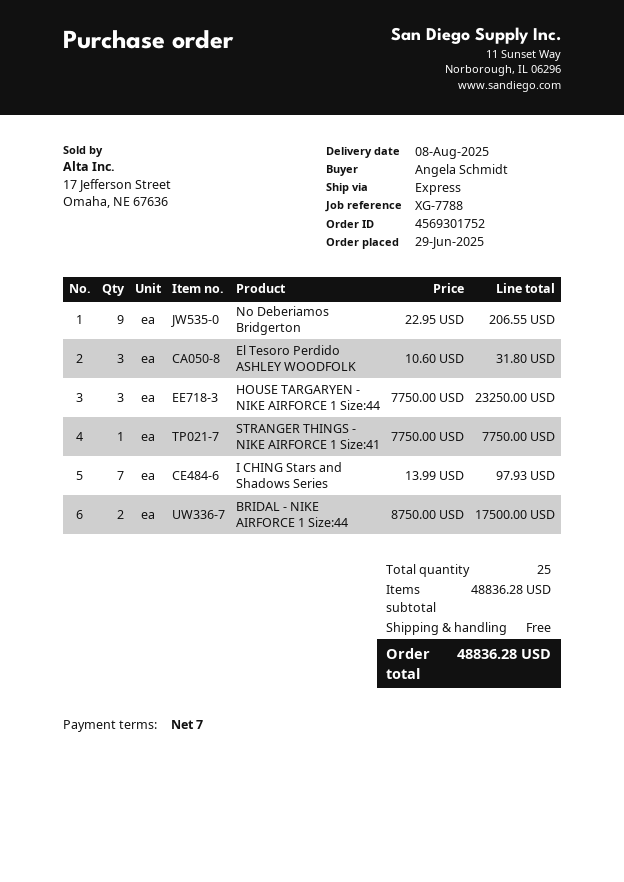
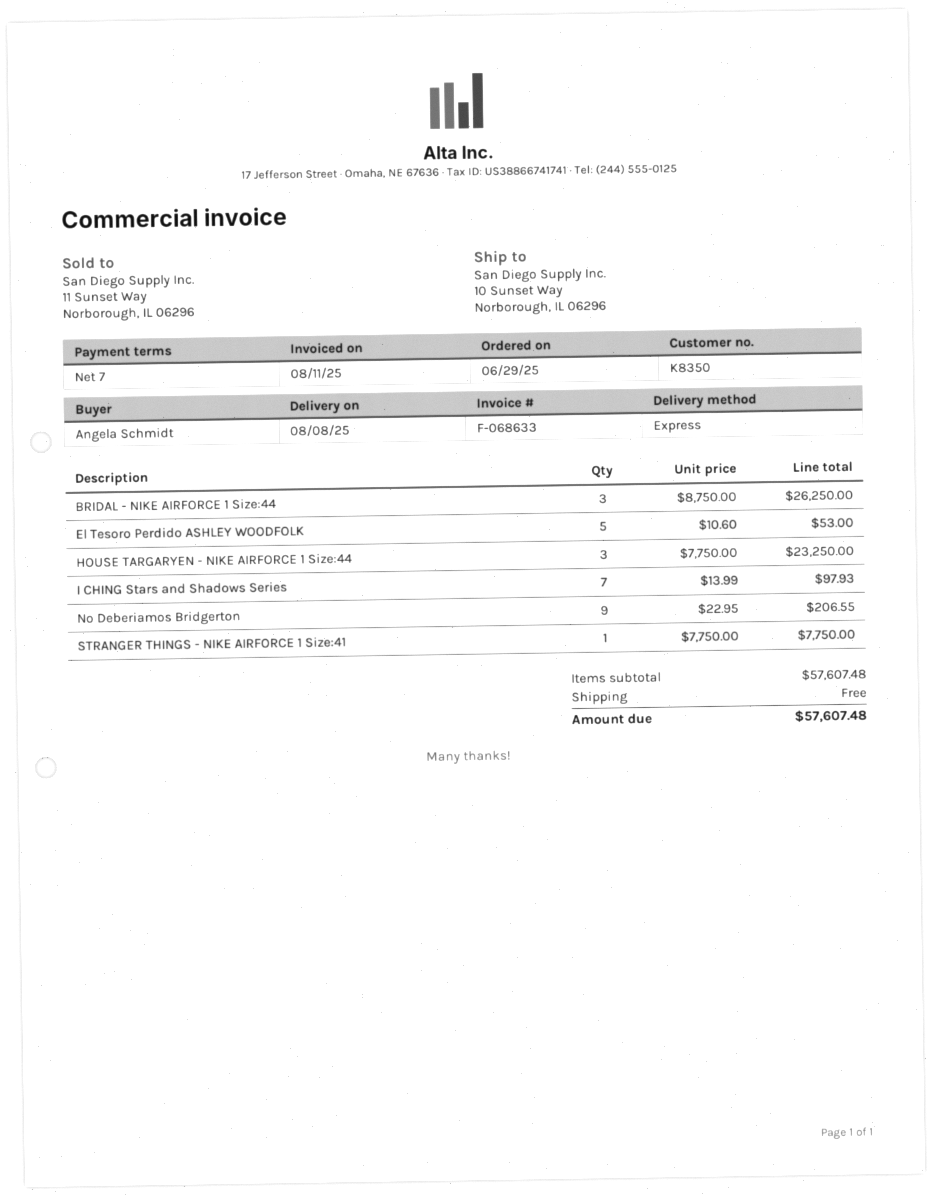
El Tesoro Perdido ASHLEY WOODFOLK: 3 x 10.60 = 31.80 -> 5 x 10.60 = 53.00
BRIDAL - NIKE AIRFORCE 1 Size:44: 2 x 8750.00 = 17500.00 -> 3 x 8750.00 = 26250.00
subtotal: 48836.28 -> 57607.48
total: 48836.28 -> 57607.48

